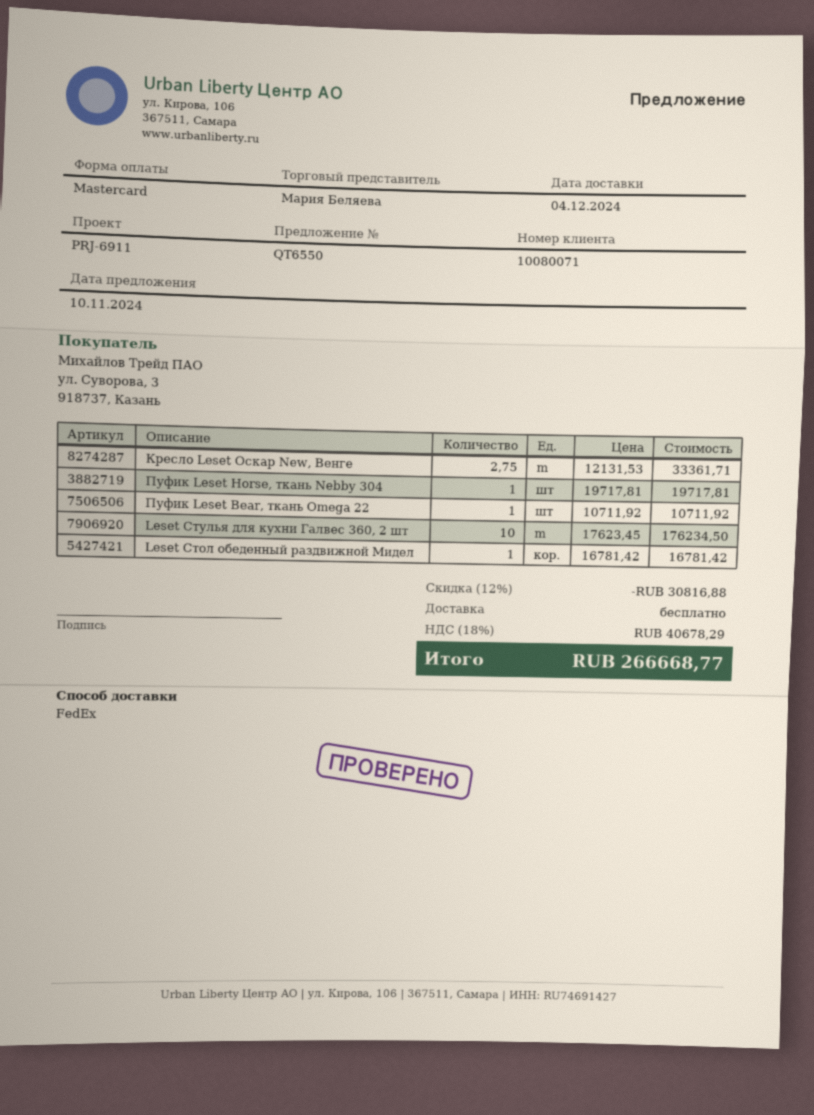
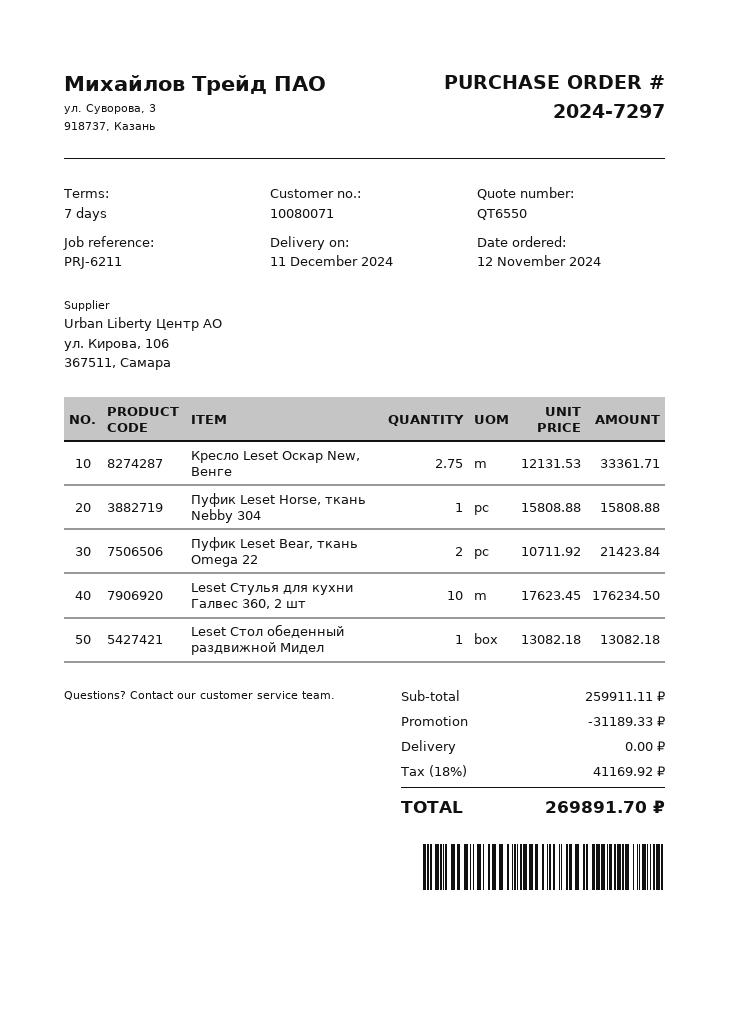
delivery date: 2024-12-04 -> 2024-12-11
reference: PRJ-6911 -> PRJ-6211
Пуфик Leset Horse, ткань Nebby 304: 1 x 19717.81 = 19717.81 -> 1 x 15808.88 = 15808.88
Пуфик Leset Bear, ткань Omega 22: 1 x 10711.92 = 10711.92 -> 2 x 10711.92 = 21423.84
Leset Стол обеденный раздвижной Мидел: 1 x 16781.42 = 16781.42 -> 1 x 13082.18 = 13082.18
discount: 30816.88 -> 31189.33
tax: 18% = 40678.29 -> 18% = 41169.92
total: 266668.77 -> 269891.70

